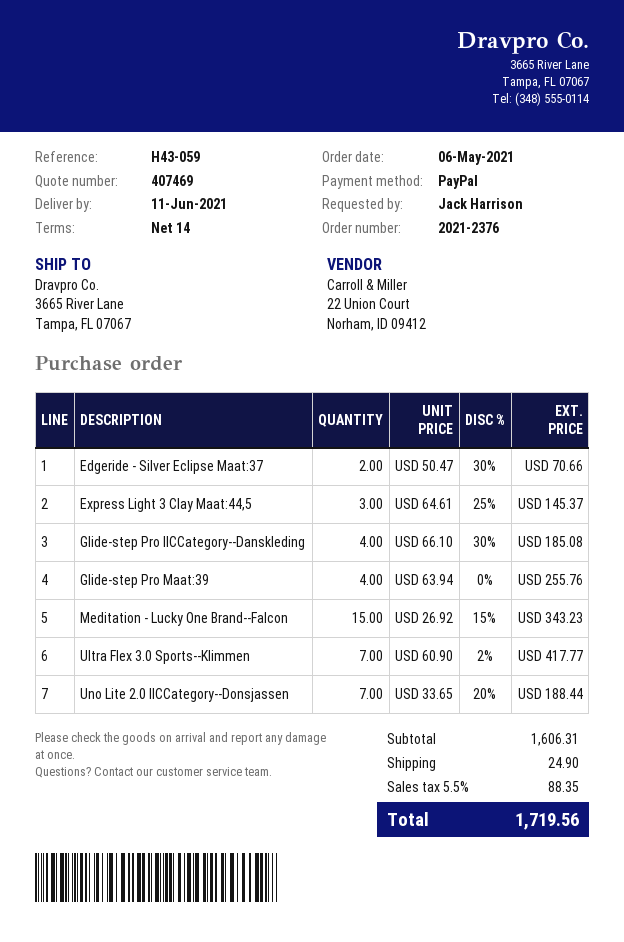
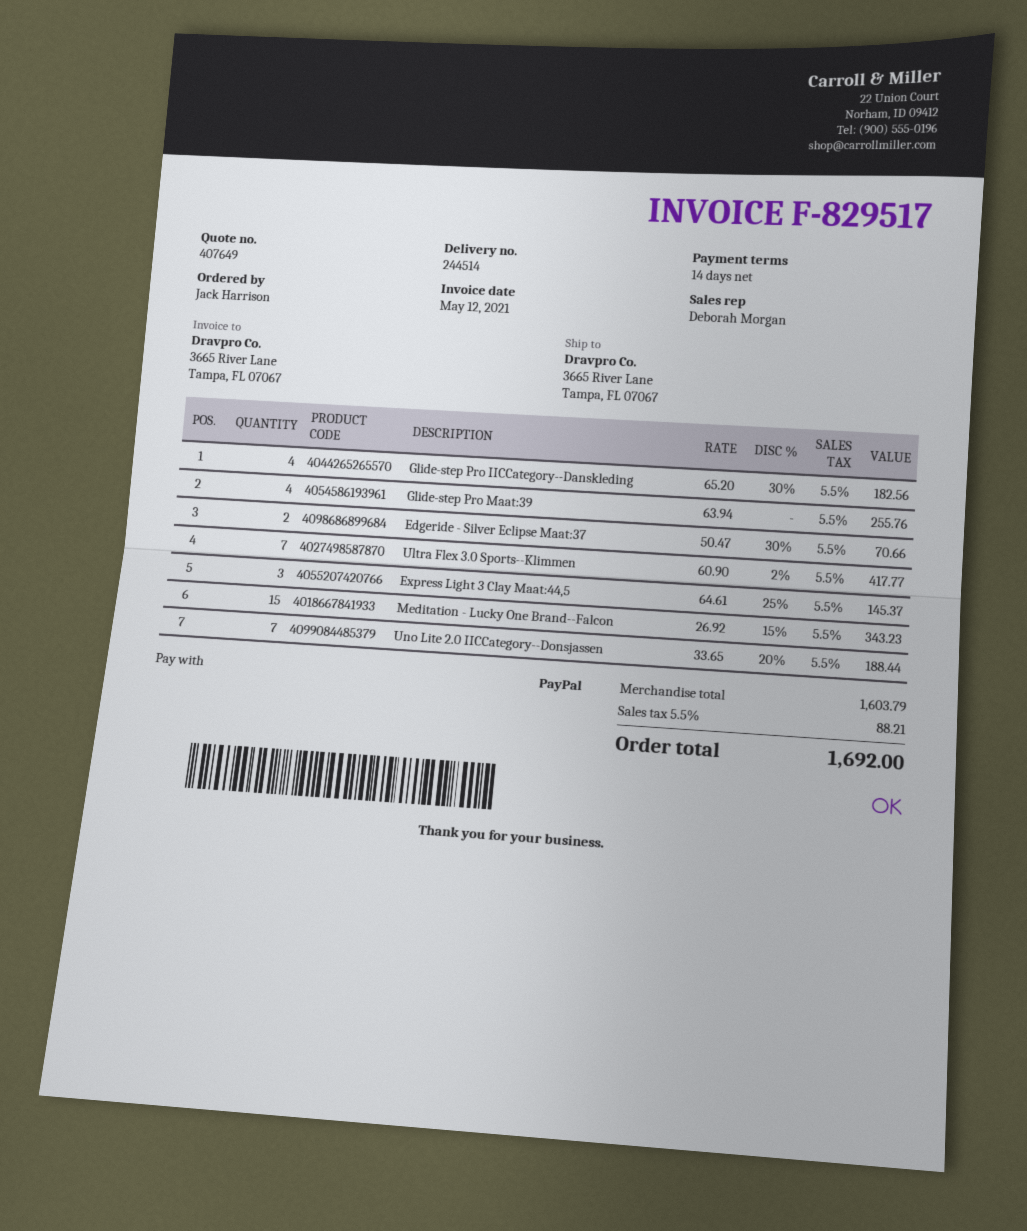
quote number: 407469 -> 407649
Glide-step Pro IICCategory--Danskleding: 4 x 66.10 - 30% = 185.08 -> 4 x 65.20 - 30% = 182.56
subtotal: 1606.31 -> 1603.79
shipping: 24.90 -> none
tax: 5.5% = 88.35 -> 5.5% = 88.21
total: 1719.56 -> 1692.00

